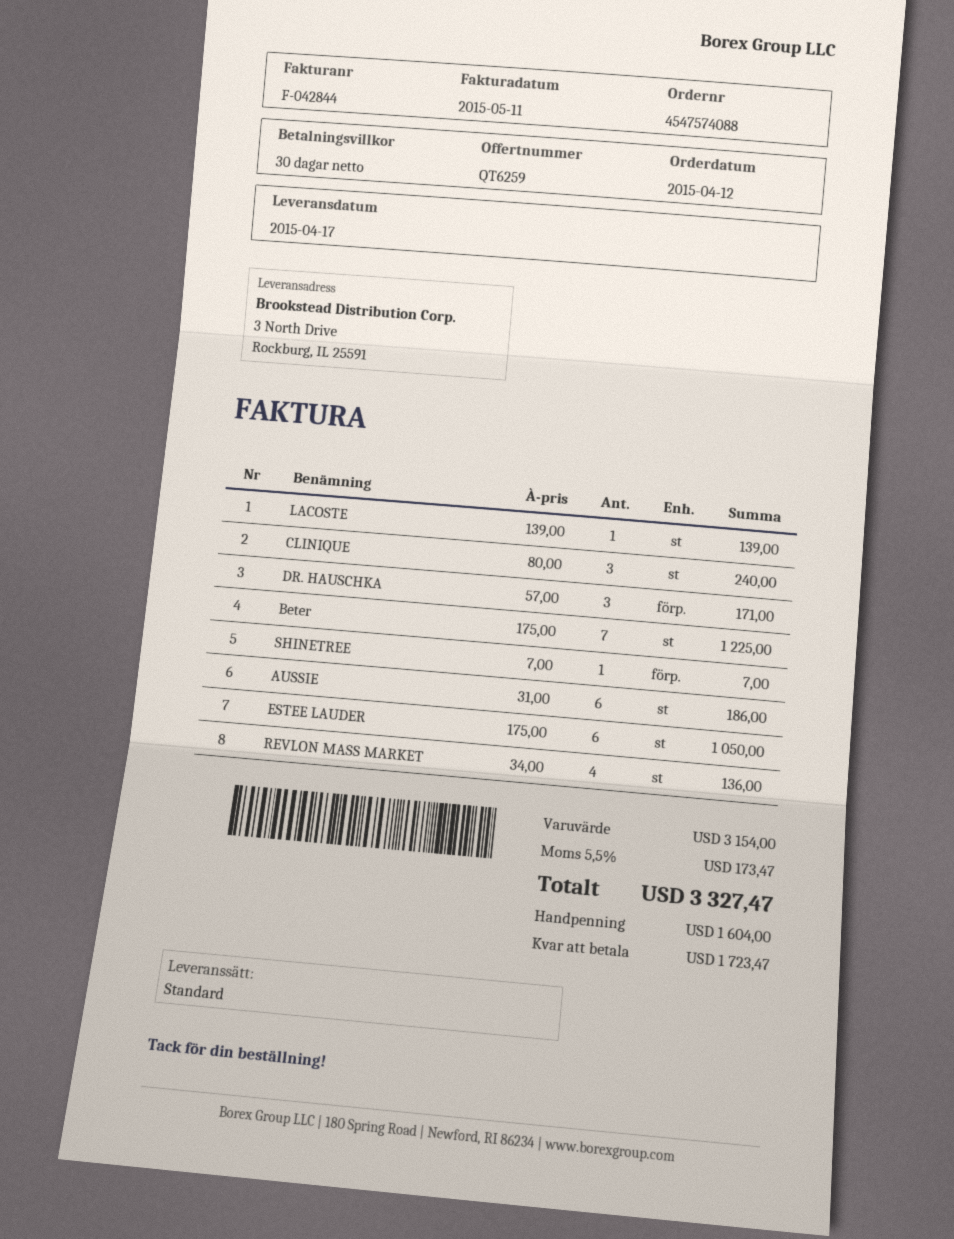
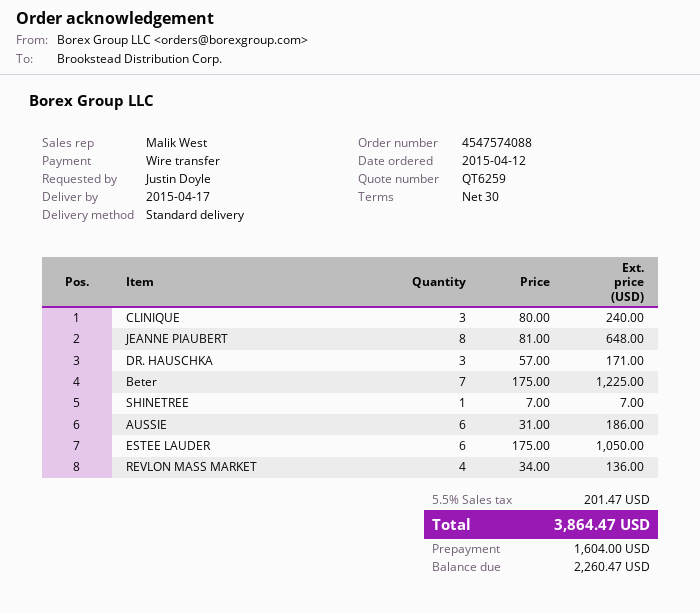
LACOSTE: 1 x 139.00 = 139.00 -> none
JEANNE PIAUBERT: none -> 8 x 81.00 = 648.00
tax: 5.5% = 173.47 -> 5.5% = 201.47
total: 3327.47 -> 3864.47
balance: 1723.47 -> 2260.47

